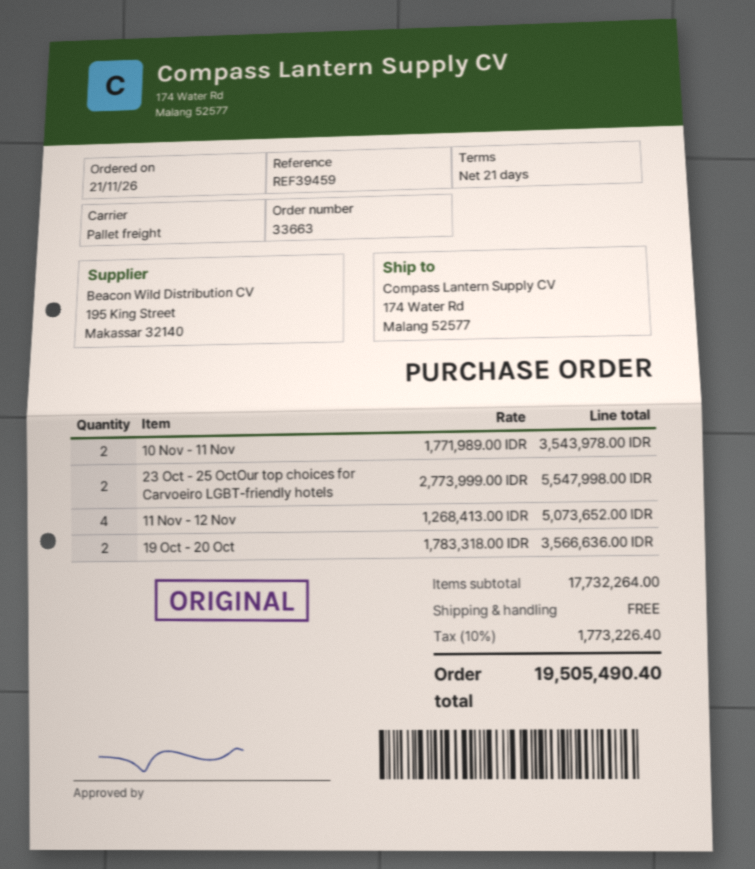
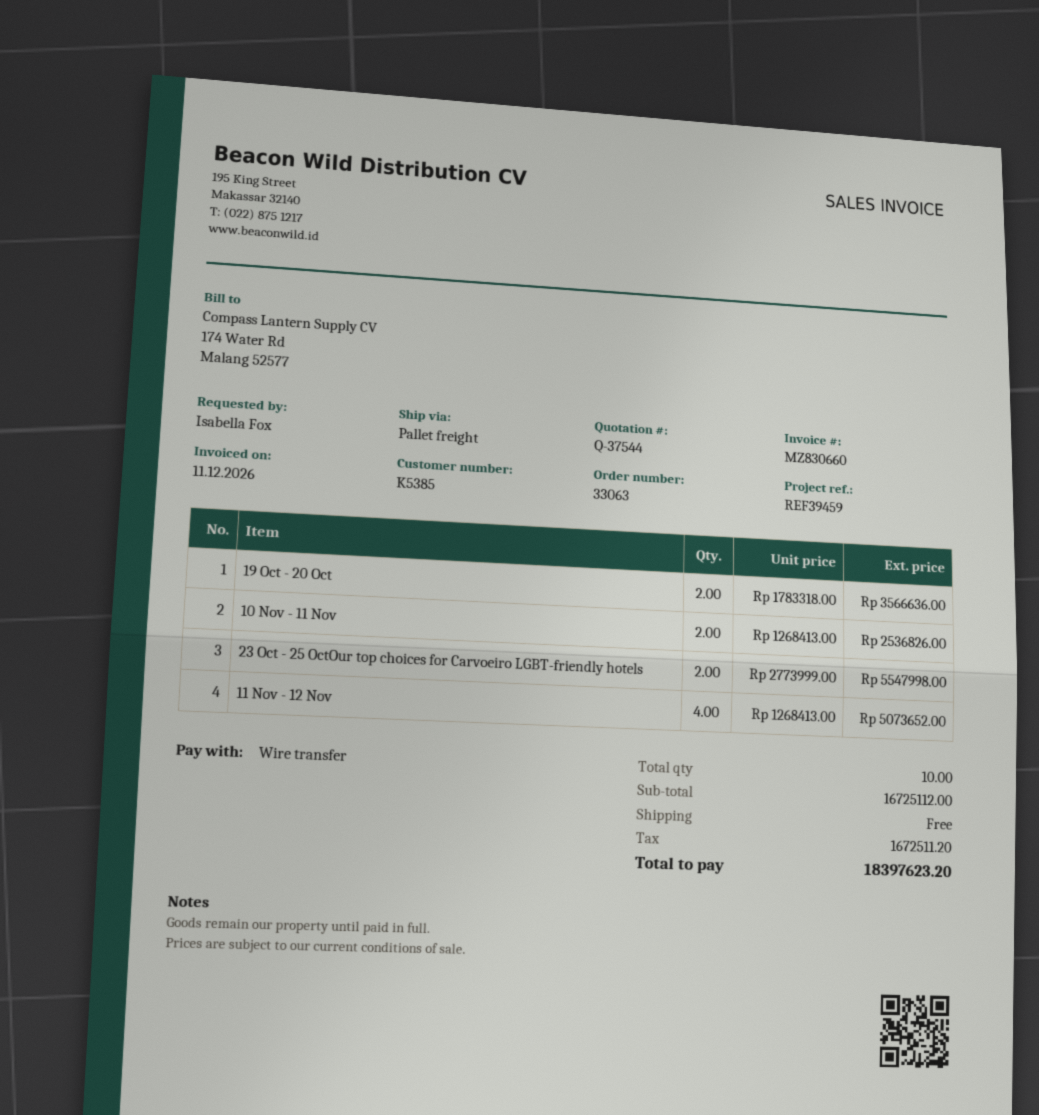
order number: 33663 -> 33063
10 Nov - 11 Nov: 2 x 1771989.00 = 3543978.00 -> 2 x 1268413.00 = 2536826.00
subtotal: 17732264.00 -> 16725112.00
tax: 1773226.40 -> 1672511.20
total: 19505490.40 -> 18397623.20

